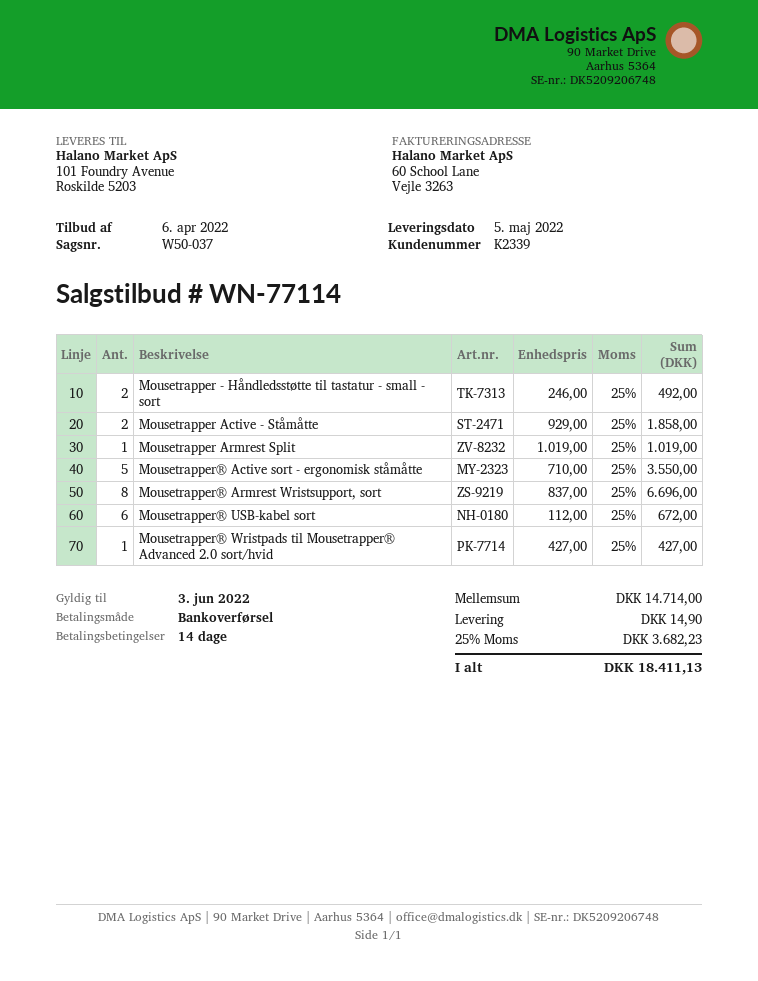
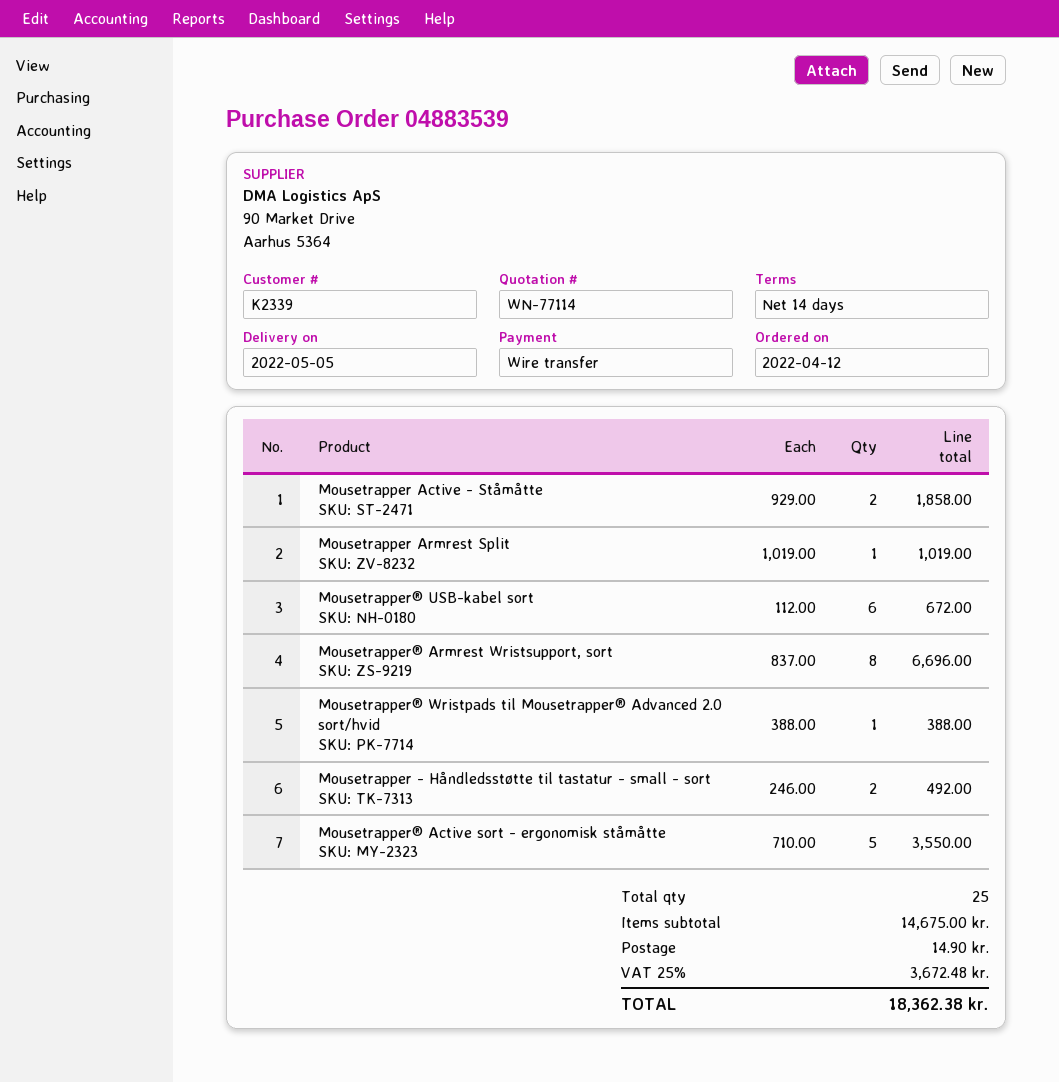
Mousetrapper® Wristpads til Mousetrapper® Advanced 2.0 sort/hvid: 1 x 427.00 = 427.00 -> 1 x 388.00 = 388.00
subtotal: 14714.00 -> 14675.00
tax: 25% = 3682.23 -> 25% = 3672.48
total: 18411.13 -> 18362.38

